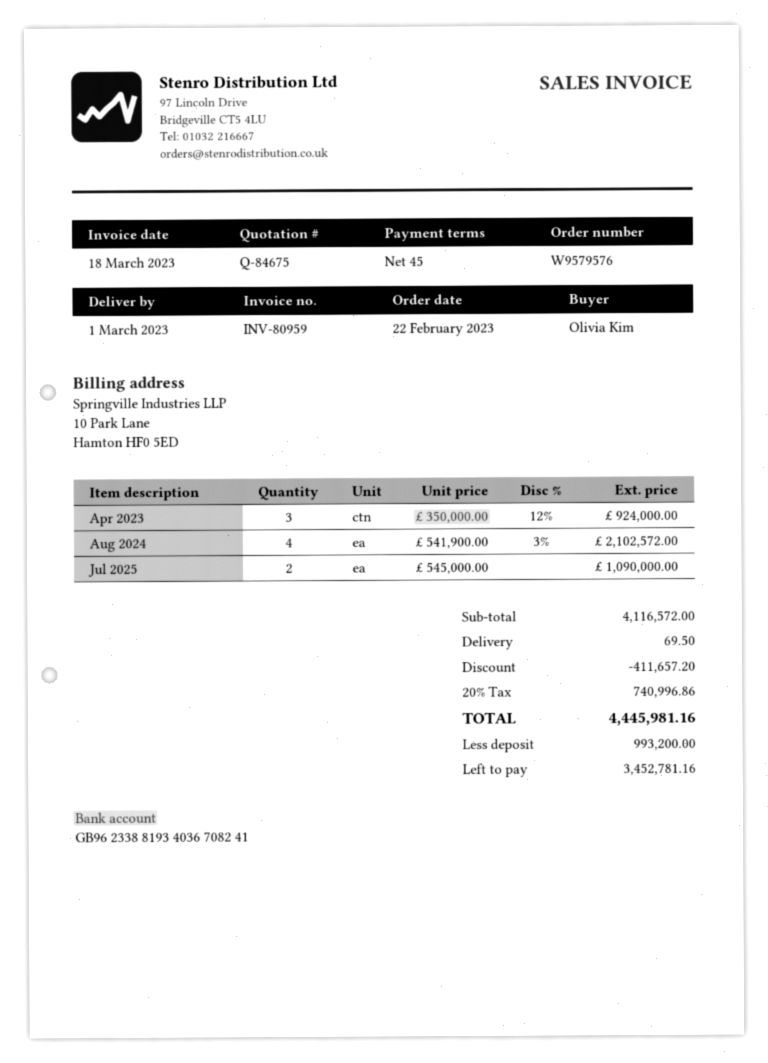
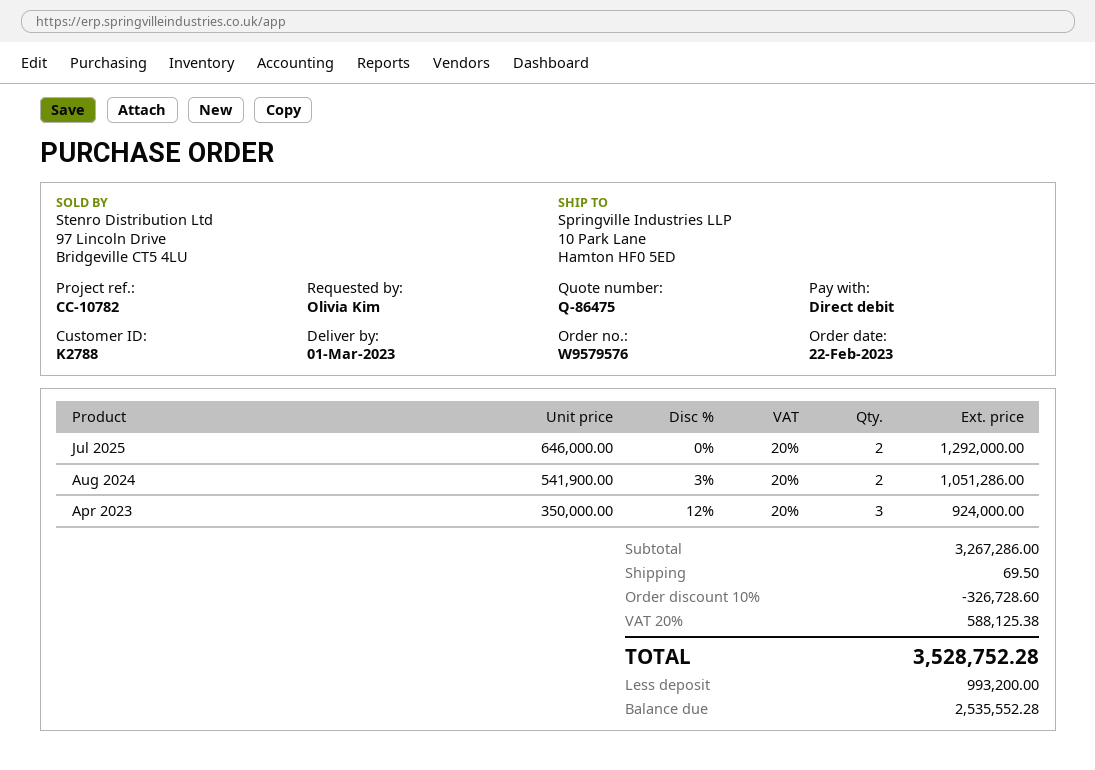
quote number: Q-84675 -> Q-86475
Aug 2024: 4 x 541900.00 - 3% = 2102572.00 -> 2 x 541900.00 - 3% = 1051286.00
Jul 2025: 2 x 545000.00 = 1090000.00 -> 2 x 646000.00 = 1292000.00
subtotal: 4116572.00 -> 3267286.00
discount: 411657.20 -> 326728.60
tax: 20% = 740996.86 -> 20% = 588125.38
total: 4445981.16 -> 3528752.28
balance: 3452781.16 -> 2535552.28

